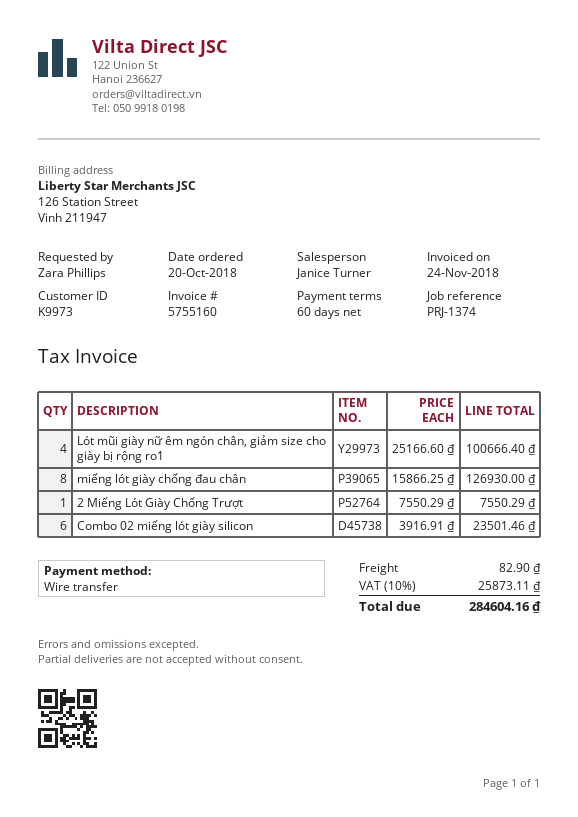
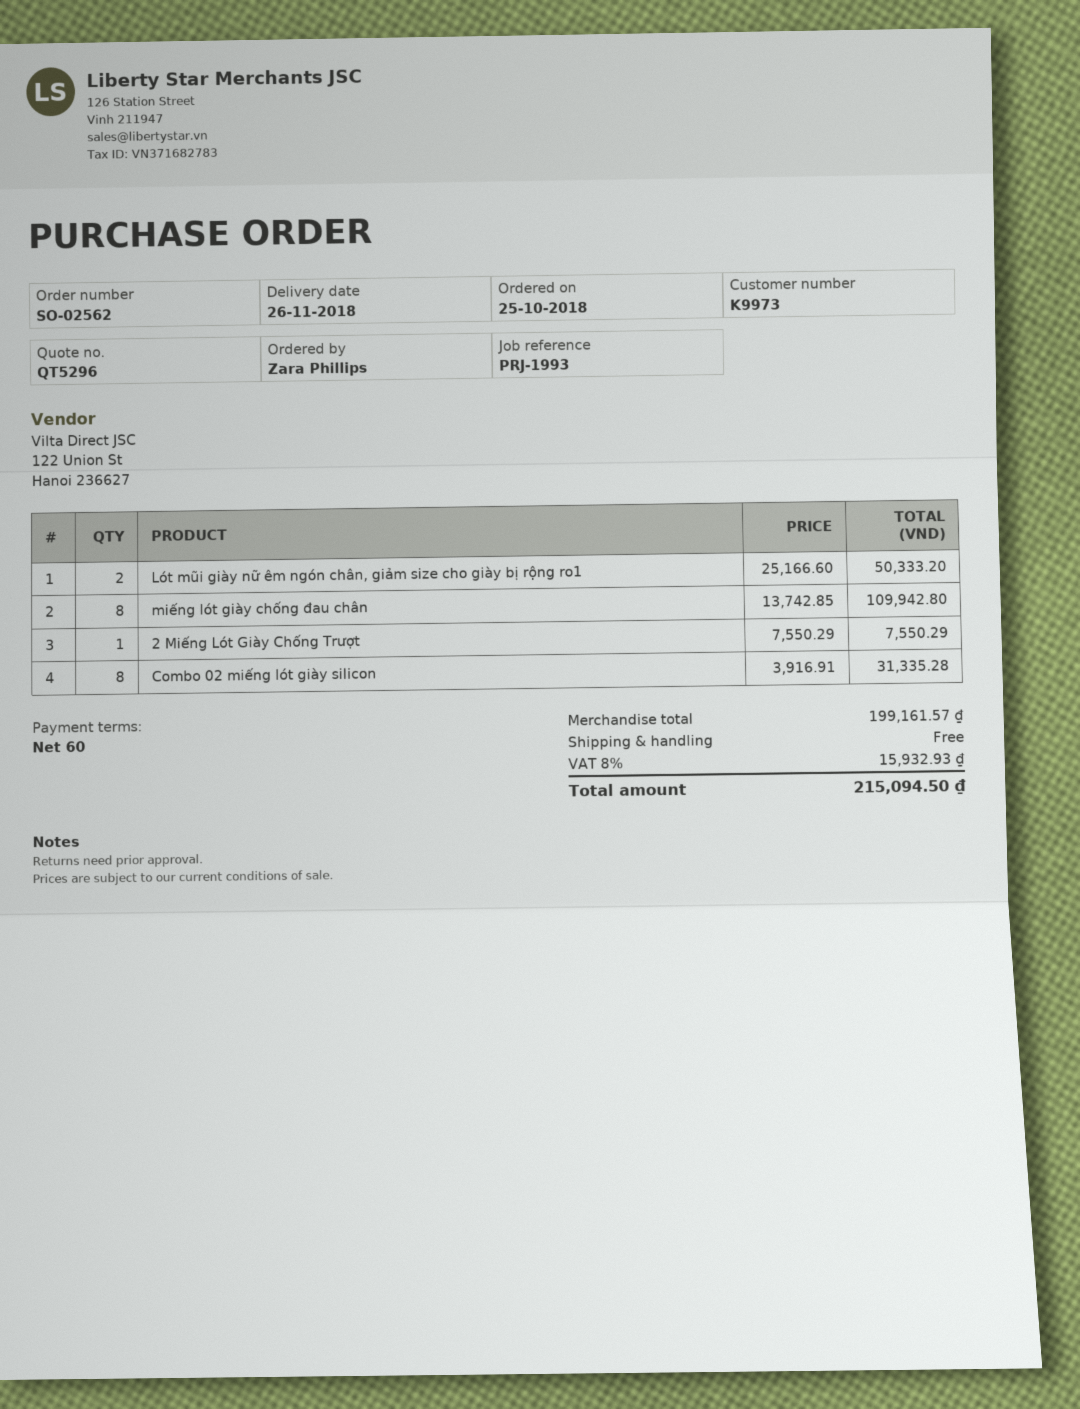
order date: 2018-10-20 -> 2018-10-25
reference: PRJ-1374 -> PRJ-1993
Lót mũi giày nữ êm ngón chân, giảm size cho giày bị rộng ro1: 4 x 25166.60 = 100666.40 -> 2 x 25166.60 = 50333.20
miếng lót giày chống đau chân: 8 x 15866.25 = 126930.00 -> 8 x 13742.85 = 109942.80
Combo 02 miếng lót giày silicon: 6 x 3916.91 = 23501.46 -> 8 x 3916.91 = 31335.28
shipping: 82.90 -> 0.00
tax: 10% = 25873.11 -> 8% = 15932.93
total: 284604.16 -> 215094.50

